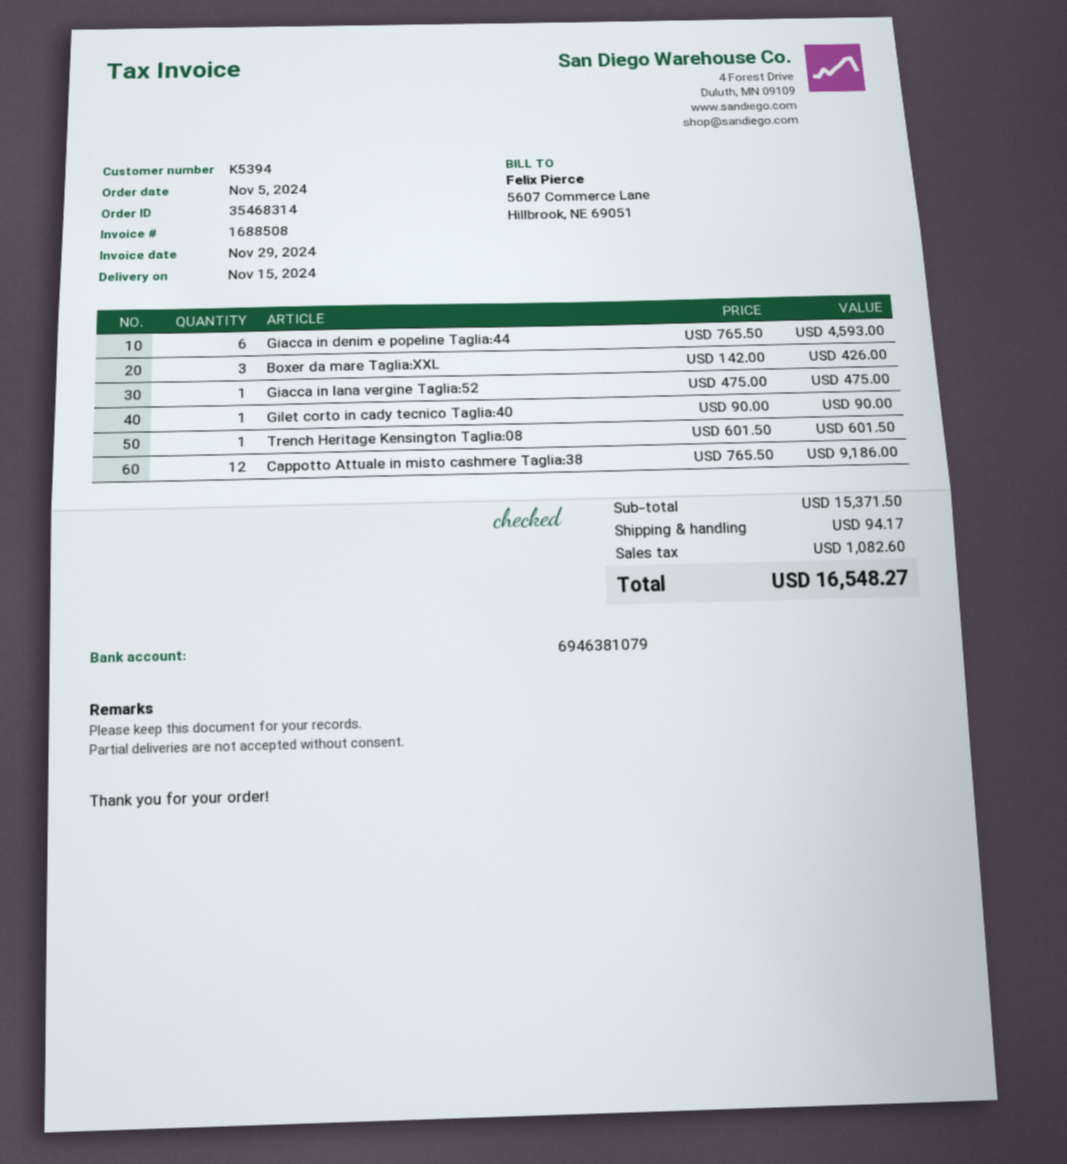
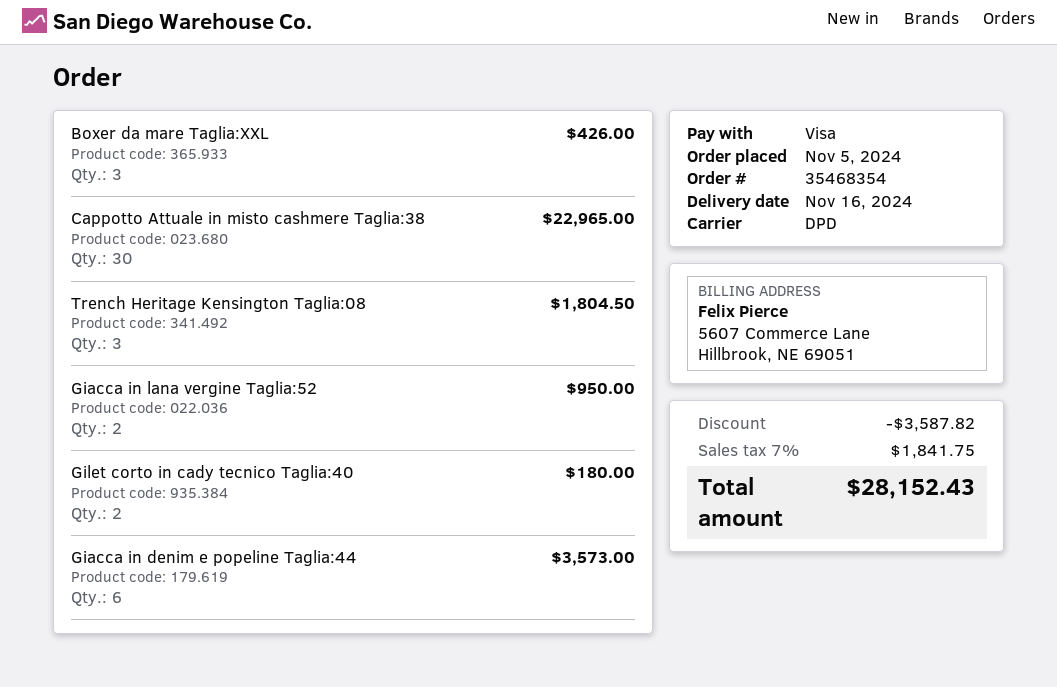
order number: 35468314 -> 35468354
delivery date: 2024-11-15 -> 2024-11-16
Giacca in denim e popeline Taglia:44: 6 for 4593.00 -> 6 for 3573.00
Giacca in lana vergine Taglia:52: 1 for 475.00 -> 2 for 950.00
Gilet corto in cady tecnico Taglia:40: 1 for 90.00 -> 2 for 180.00
Trench Heritage Kensington Taglia:08: 1 for 601.50 -> 3 for 1804.50
Cappotto Attuale in misto cashmere Taglia:38: 12 for 9186.00 -> 30 for 22965.00
discount: none -> 3587.82
shipping: 94.17 -> none
tax: 1082.60 -> 1841.75
total: 16548.27 -> 28152.43

